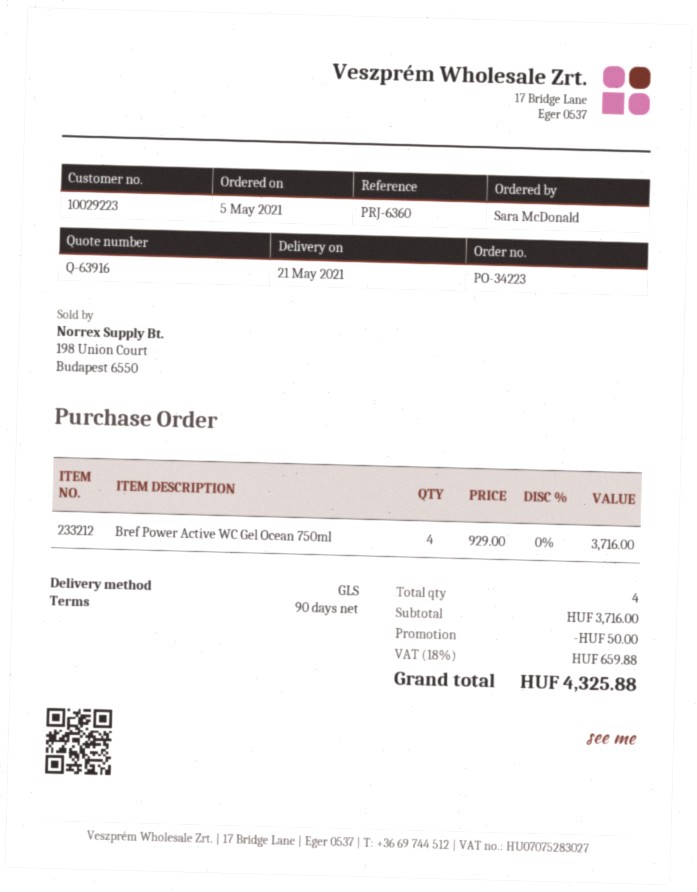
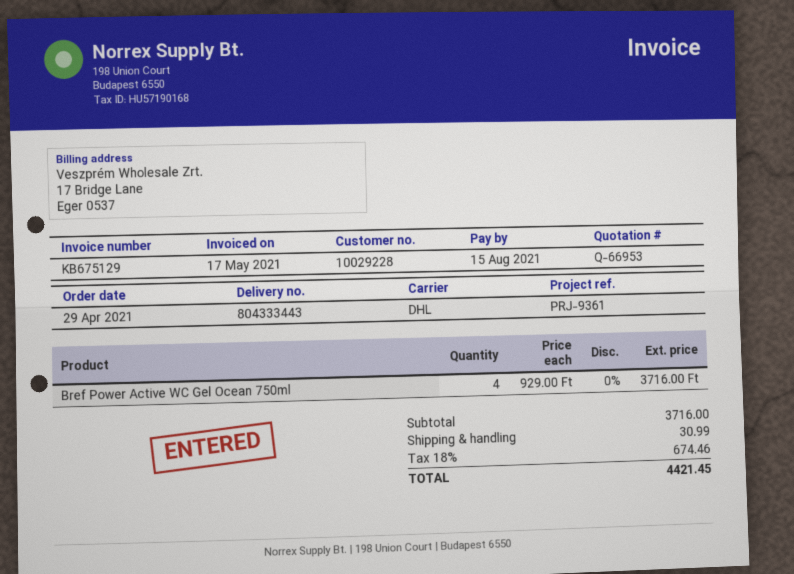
quote number: Q-63916 -> Q-66953
order date: 2021-05-05 -> 2021-04-29
customer number: 10029223 -> 10029228
reference: PRJ-6360 -> PRJ-9361
shipping method: GLS -> DHL
discount: 50.00 -> none
shipping: none -> 30.99
tax: 18% = 659.88 -> 18% = 674.46
total: 4325.88 -> 4421.45

